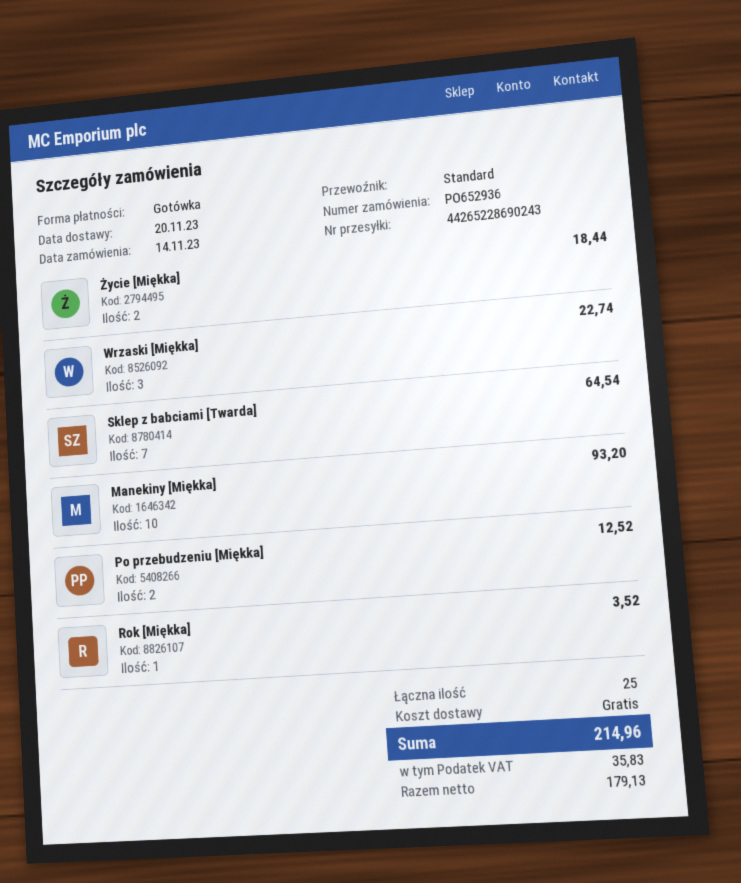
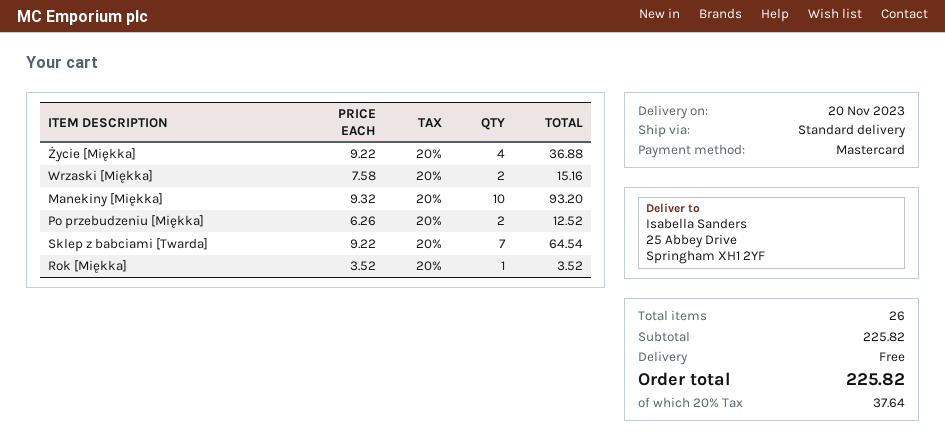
payment method: cash -> Mastercard
Życie [Miękka]: 2 for 18.44 -> 4 for 36.88
Wrzaski [Miękka]: 3 for 22.74 -> 2 for 15.16
total quantity: 25 -> 26
tax: 35.83 -> 37.64
total: 214.96 -> 225.82

